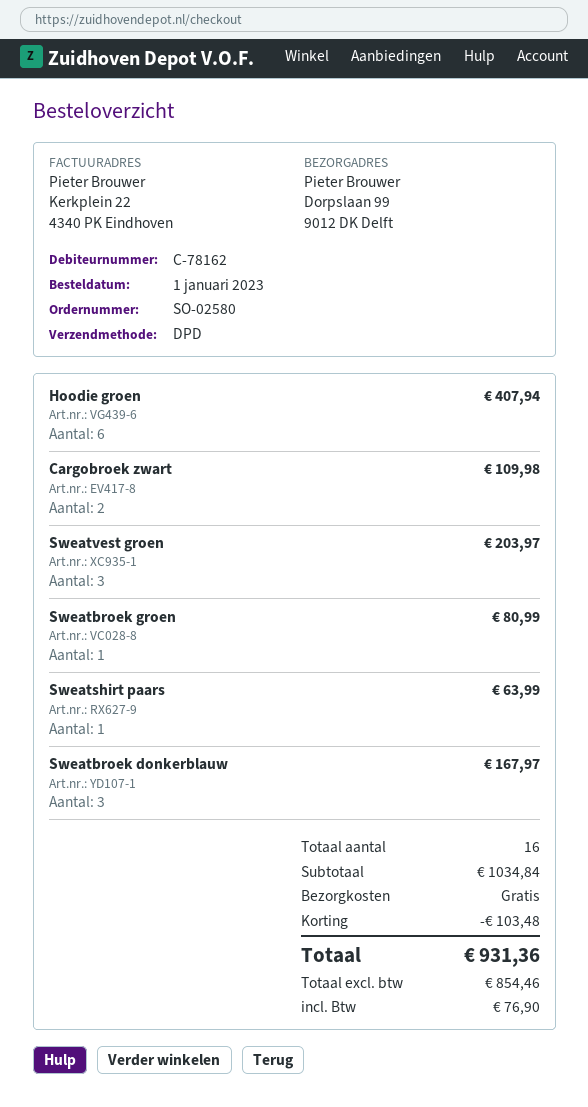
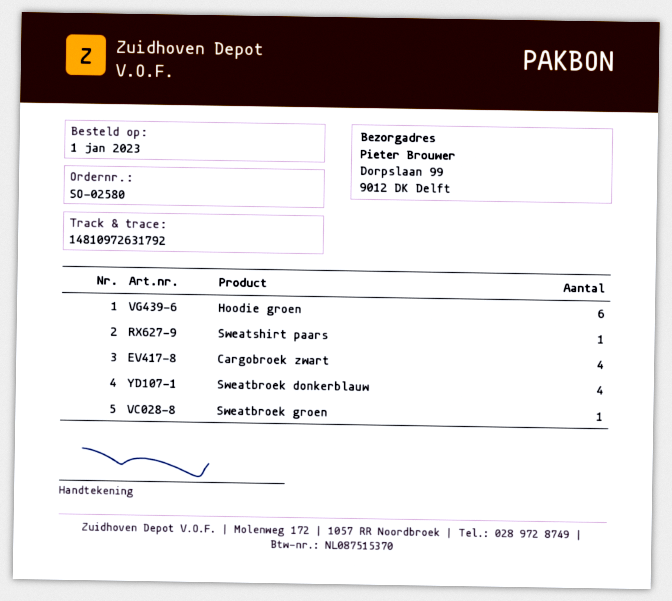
Cargobroek zwart: 2 -> 4
Sweatvest groen: 3 -> none
Sweatbroek donkerblauw: 3 -> 4

